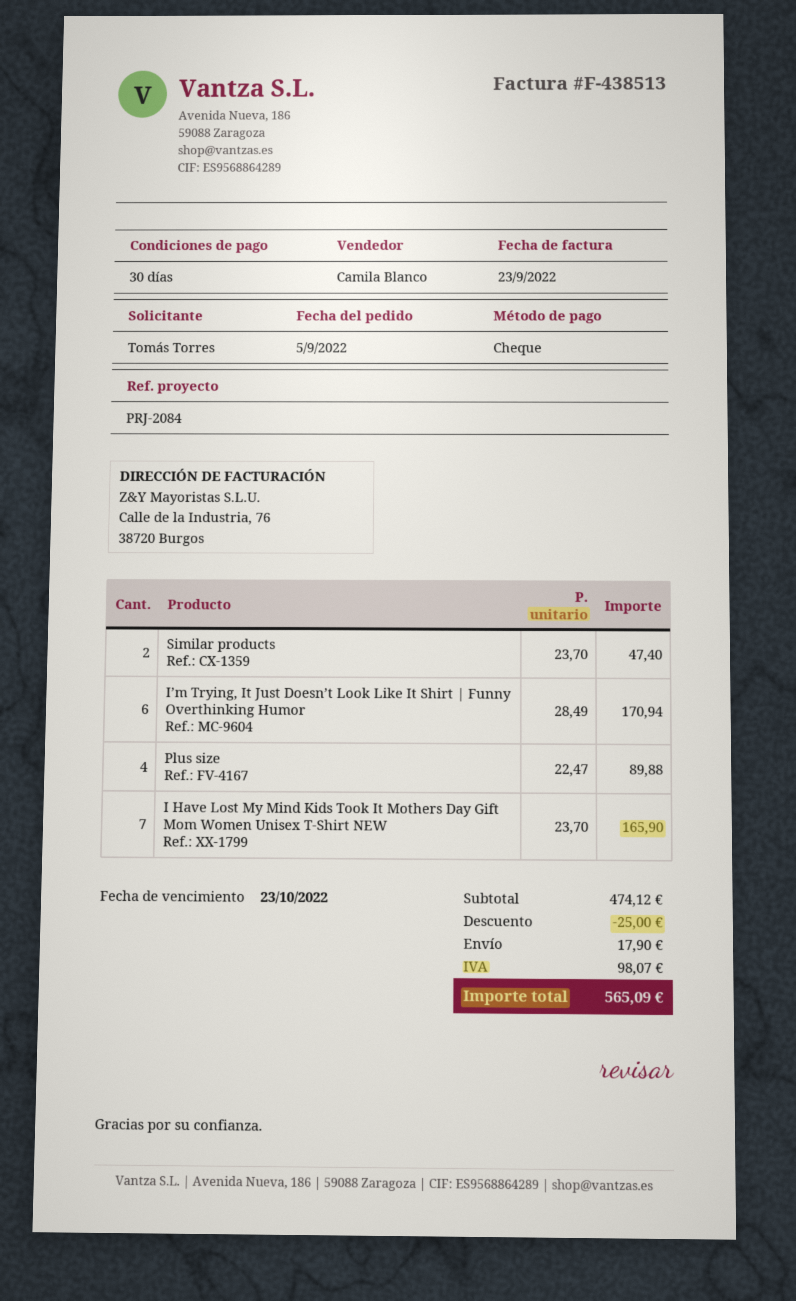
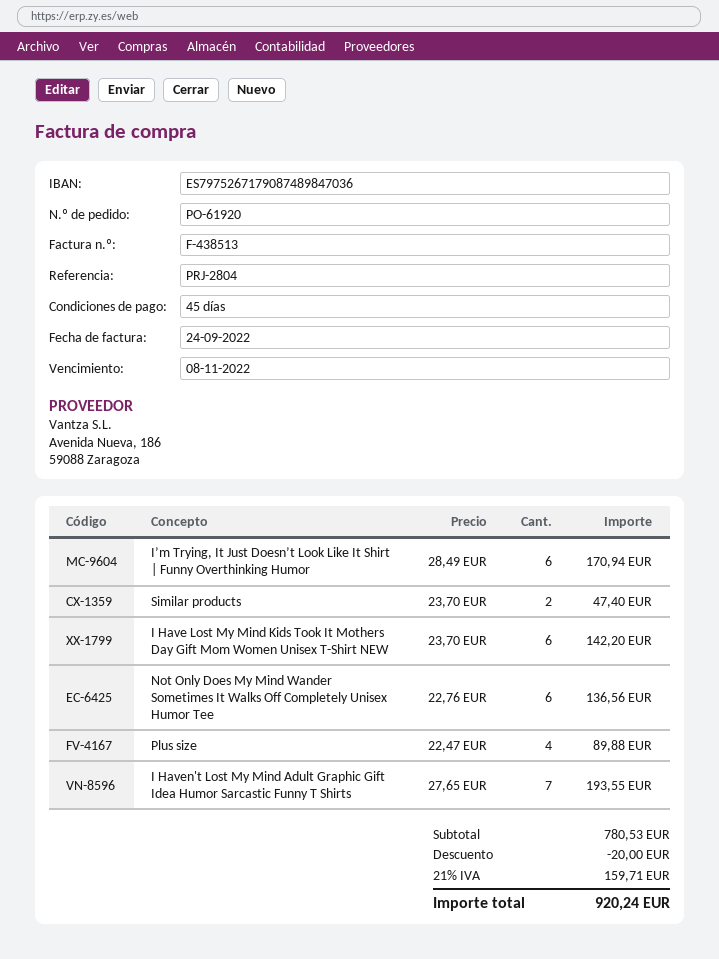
invoice date: 2022-09-23 -> 2022-09-24
payment terms: 30 days -> 45 days
due date: 2022-10-23 -> 2022-11-08
reference: PRJ-2084 -> PRJ-2804
I Have Lost My Mind Kids Took It Mothers Day Gift Mom Women Unisex T-Shirt NEW: 7 x 23.70 = 165.90 -> 6 x 23.70 = 142.20
Not Only Does My Mind Wander Sometimes It Walks Off Completely Unisex Humor Tee: none -> 6 x 22.76 = 136.56
I Haven't Lost My Mind Adult Graphic Gift Idea Humor Sarcastic Funny T Shirts: none -> 7 x 27.65 = 193.55
subtotal: 474.12 -> 780.53
discount: 25.00 -> 20.00
shipping: 17.90 -> none
tax: 98.07 -> 159.71
total: 565.09 -> 920.24

